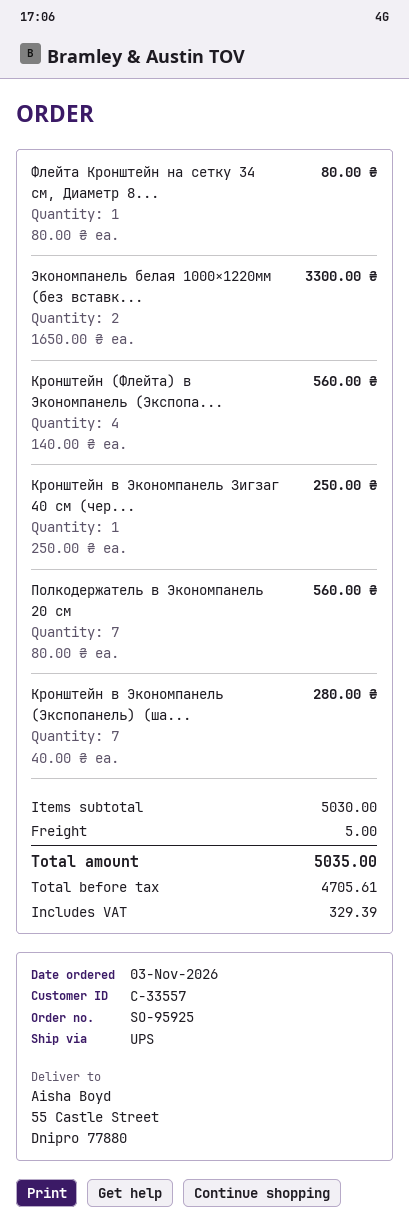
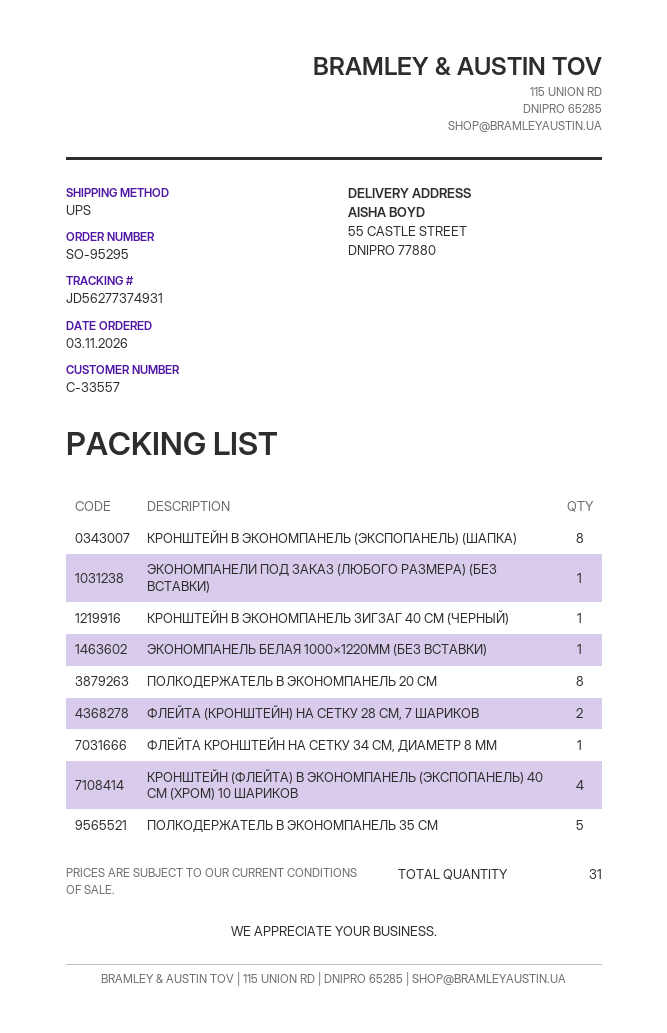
order number: SO-95925 -> SO-95295
Экономпанель белая 1000×1220мм (без вставк...: 2 -> 1
Полкодержатель в Экономпанель 20 см: 7 -> 8
Кронштейн в Экономпанель (Экспопанель) (ша...: 7 -> 8
ЭКОНОМПАНЕЛИ ПОД ЗАКАЗ (ЛЮБОГО РАЗМЕРА) (БЕЗ ВСТАВКИ): none -> 1
ФЛЕЙТА (КРОНШТЕЙН) НА СЕТКУ 28 СМ, 7 ШАРИКОВ: none -> 2
ПОЛКОДЕРЖАТЕЛЬ В ЭКОНОМПАНЕЛЬ 35 СМ: none -> 5

